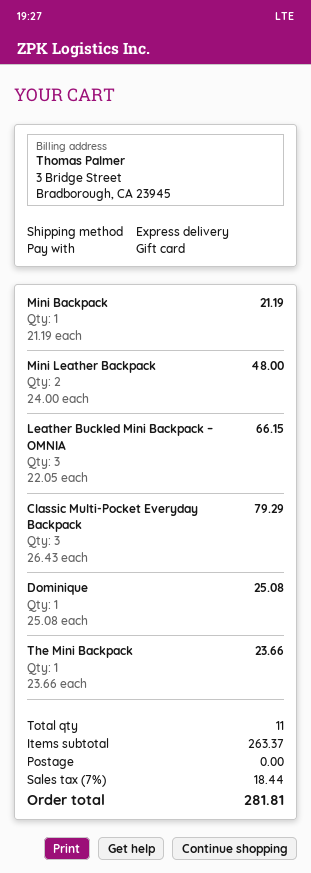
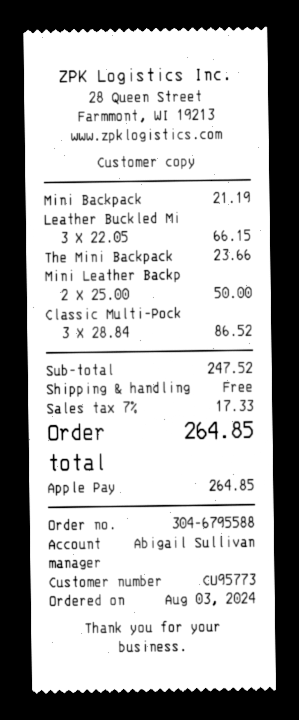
payment method: gift card -> Apple Pay
Mini Leather Backpack: 2 x 24.00 = 48.00 -> 2 x 25.00 = 50.00
Classic Multi-Pocket Everyday Backpack: 3 x 26.43 = 79.29 -> 3 x 28.84 = 86.52
Dominique: 1 x 25.08 = 25.08 -> none
subtotal: 263.37 -> 247.52
tax: 7% = 18.44 -> 7% = 17.33
total: 281.81 -> 264.85

